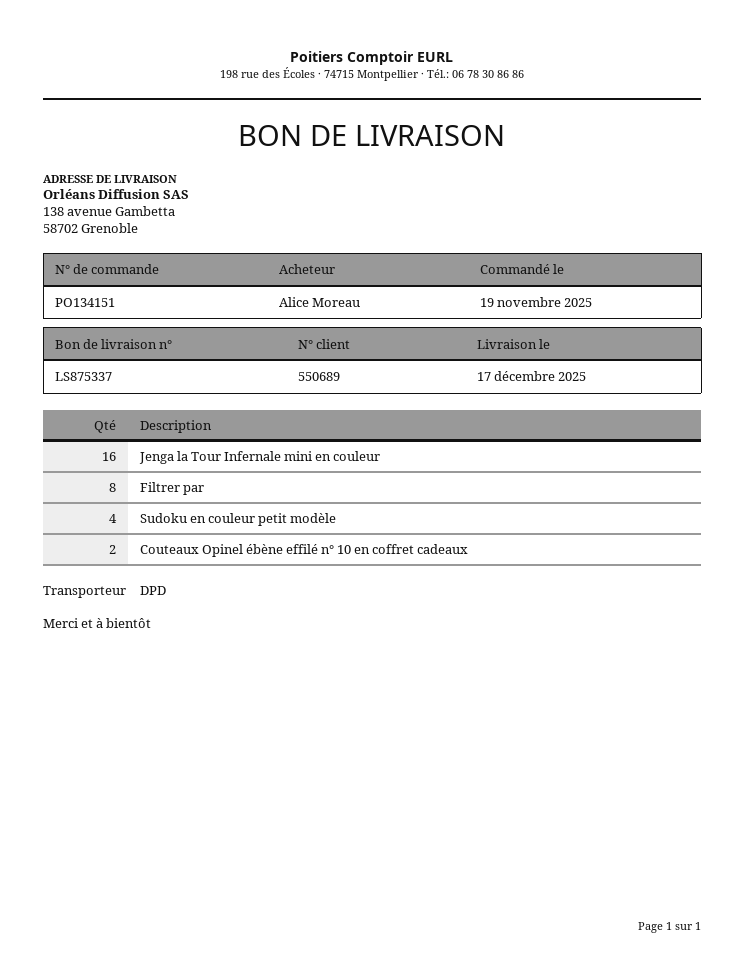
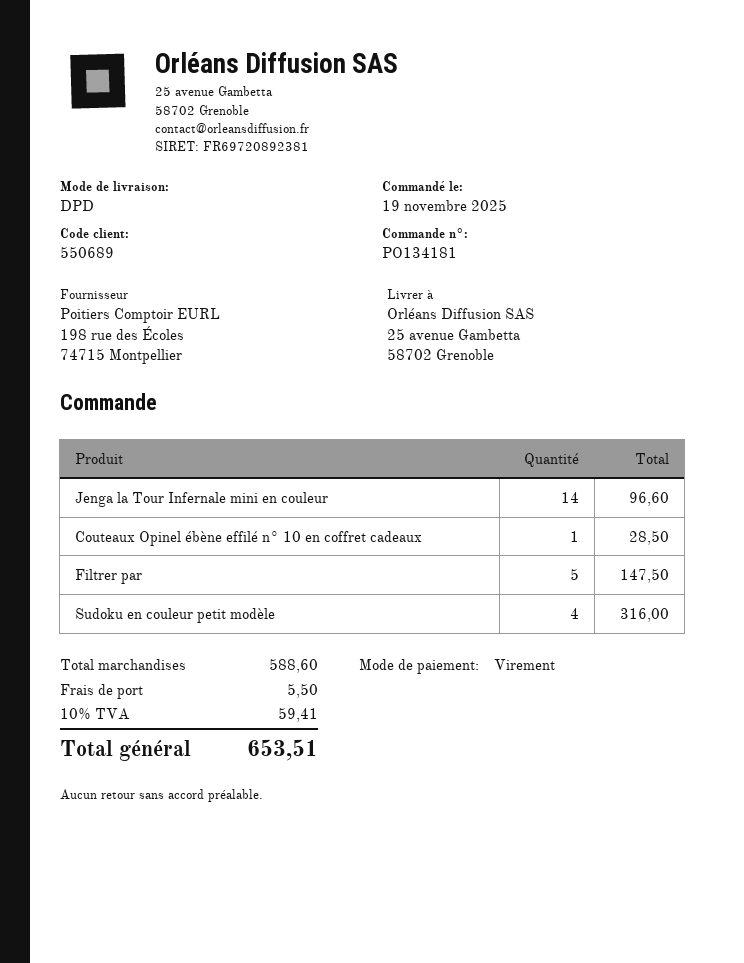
order number: PO134151 -> PO134181
ship to: 138 avenue Gambetta, 58702 Grenoble -> 25 avenue Gambetta, 58702 Grenoble
Jenga la Tour Infernale mini en couleur: 16 -> 14
Filtrer par: 8 -> 5
Couteaux Opinel ébène effilé n° 10 en coffret cadeaux: 2 -> 1

